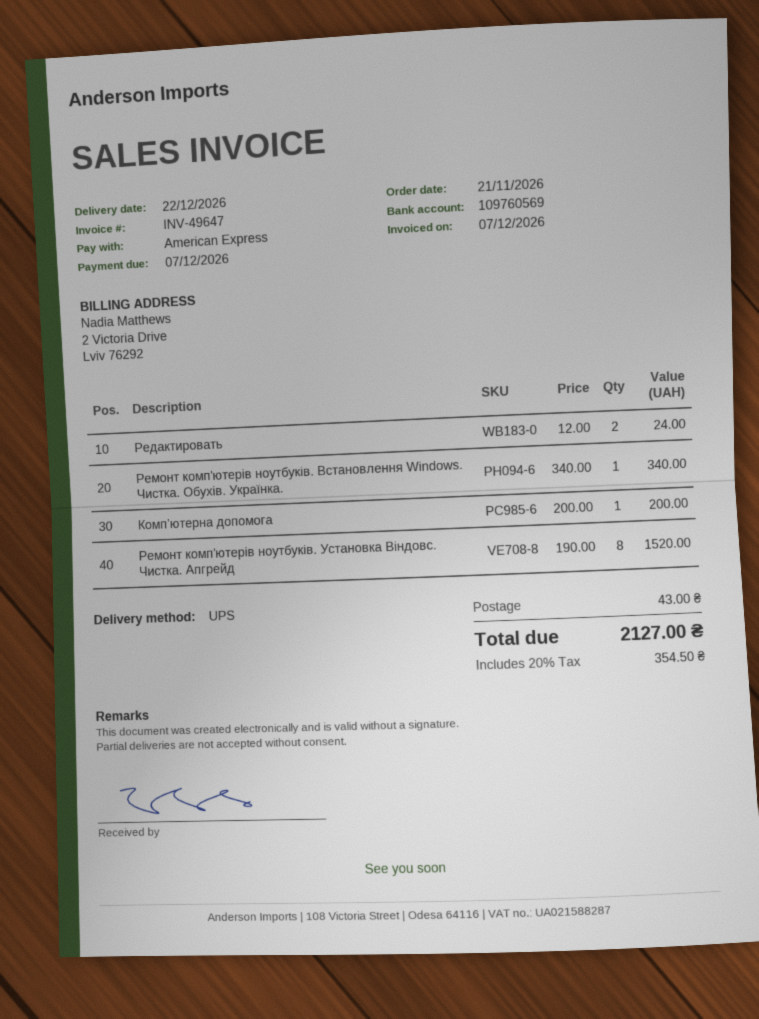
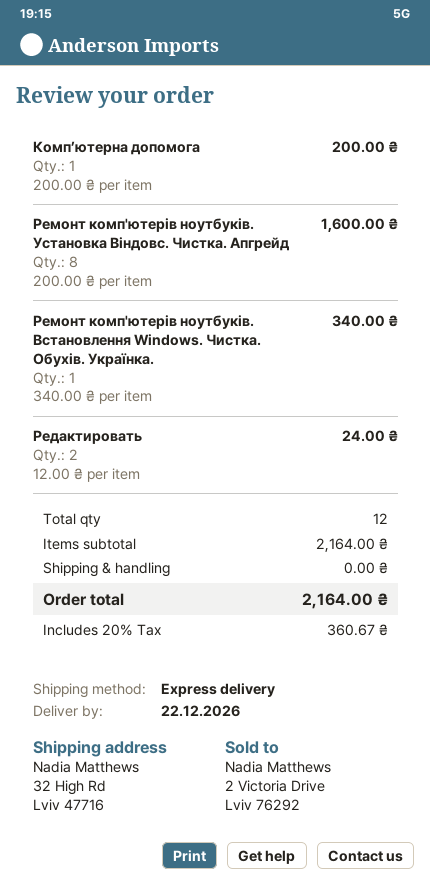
shipping method: UPS -> express
Ремонт комп'ютерів ноутбуків. Установка Віндовс. Чистка. Апгрейд: 8 x 190.00 = 1520.00 -> 8 x 200.00 = 1600.00
shipping: 43.00 -> 0.00
tax: 20% = 354.50 -> 20% = 360.67
total: 2127.00 -> 2164.00

